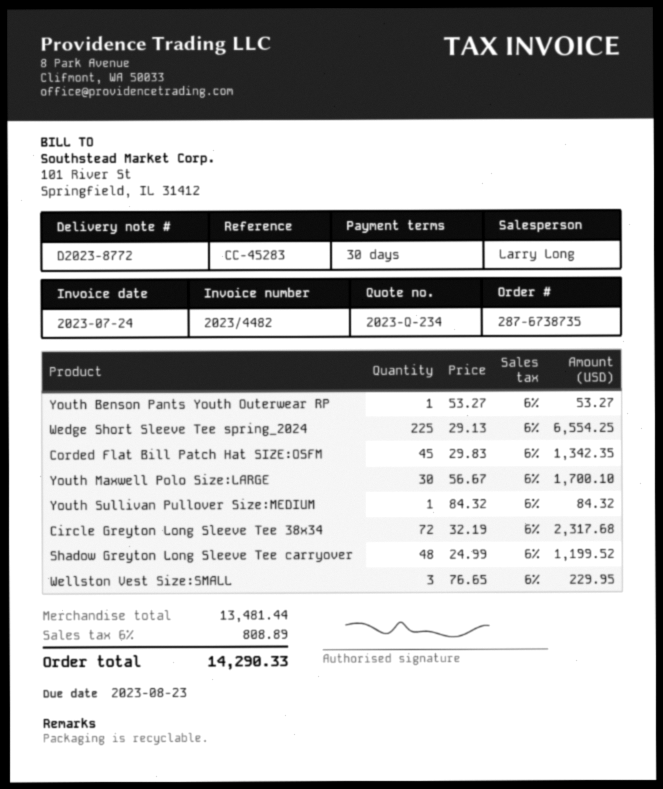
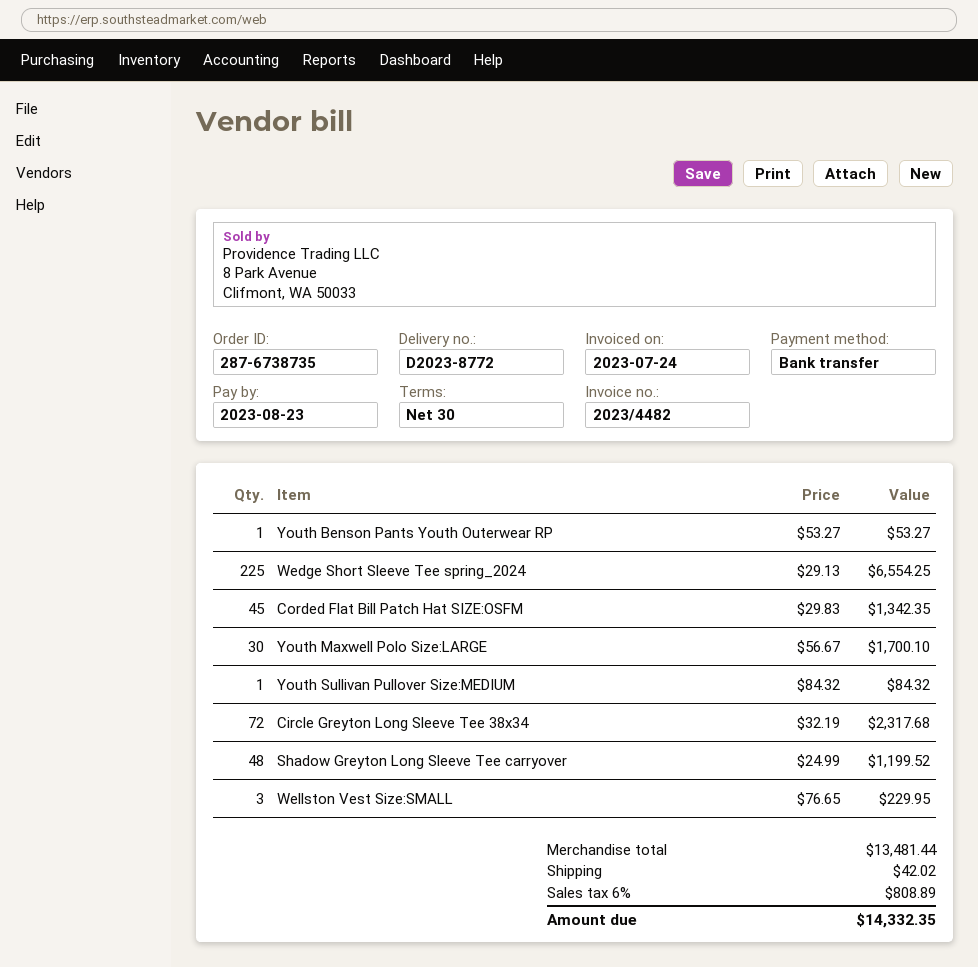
shipping: none -> 42.02
total: 14290.33 -> 14332.35

